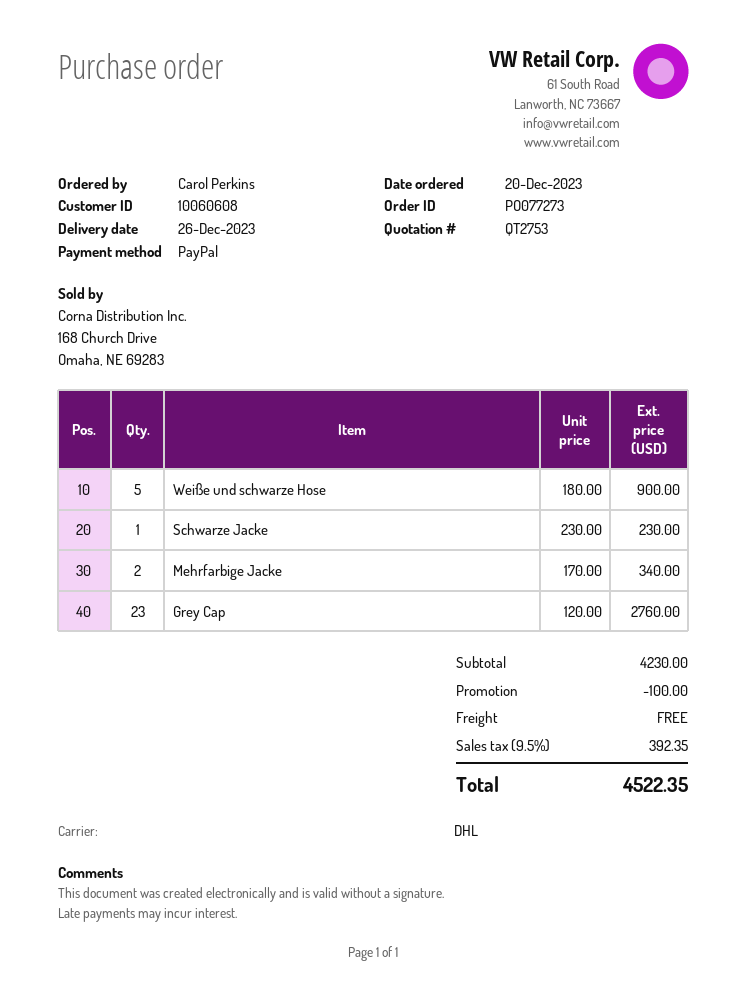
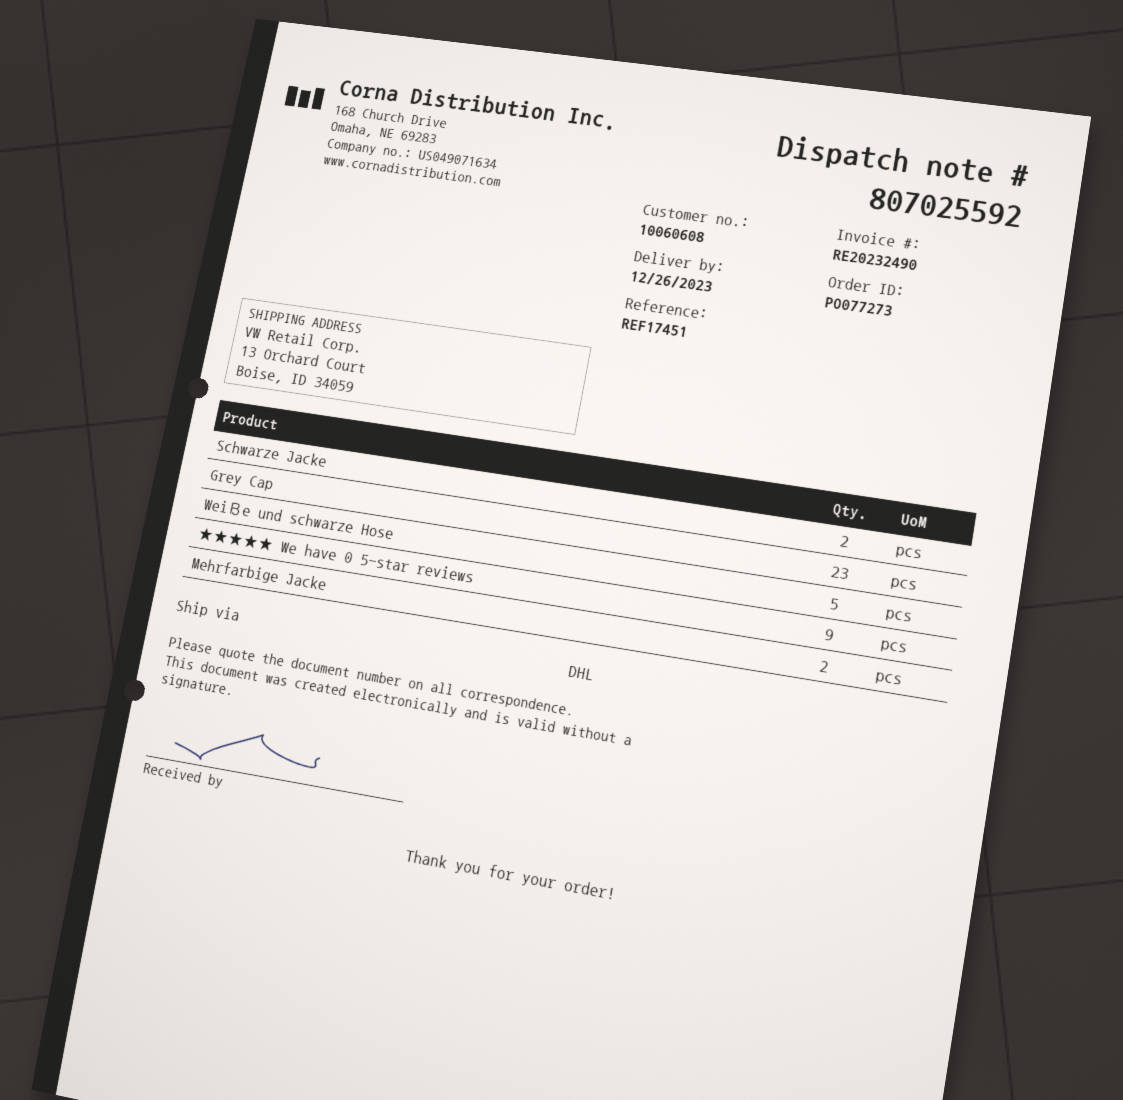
Schwarze Jacke: 1 -> 2
★★★★★ We have 0 5-star reviews: none -> 9

